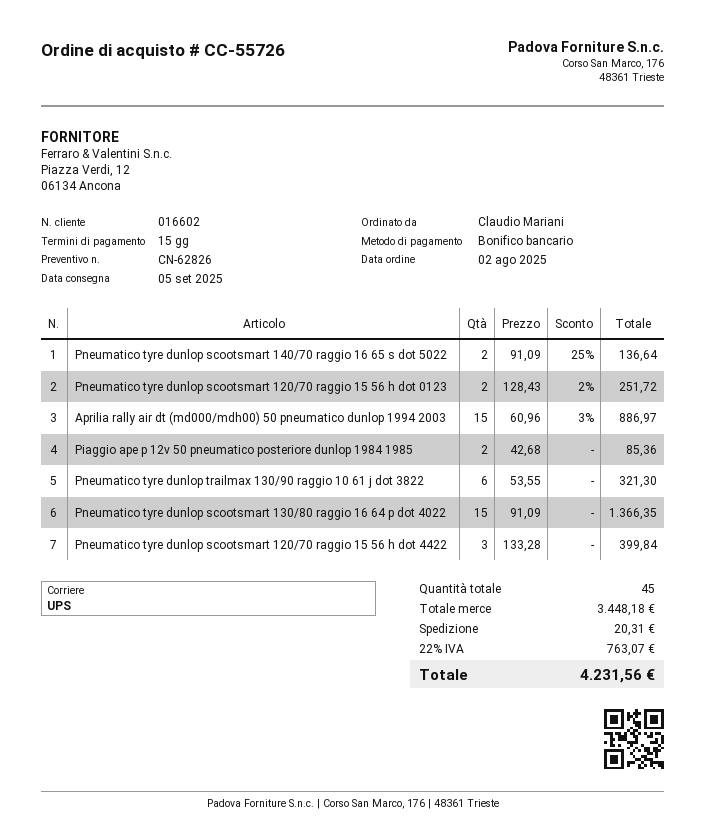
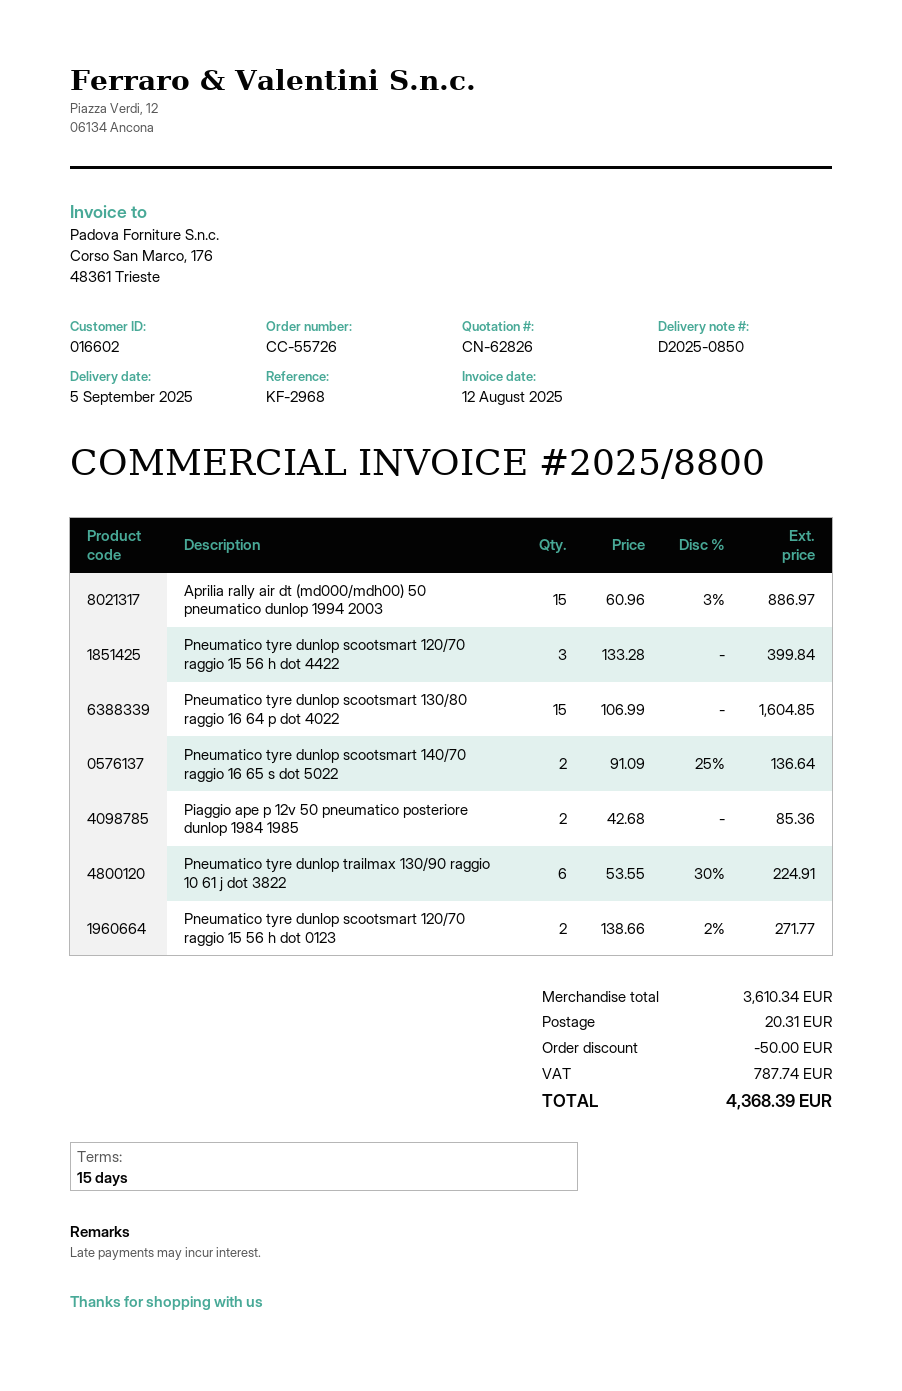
Pneumatico tyre dunlop scootsmart 120/70 raggio 15 56 h dot 0123: 2 x 128.43 - 2% = 251.72 -> 2 x 138.66 - 2% = 271.77
Pneumatico tyre dunlop trailmax 130/90 raggio 10 61 j dot 3822: 6 x 53.55 = 321.30 -> 6 x 53.55 - 30% = 224.91
Pneumatico tyre dunlop scootsmart 130/80 raggio 16 64 p dot 4022: 15 x 91.09 = 1366.35 -> 15 x 106.99 = 1604.85
subtotal: 3448.18 -> 3610.34
discount: none -> 50.00
tax: 763.07 -> 787.74
total: 4231.56 -> 4368.39

